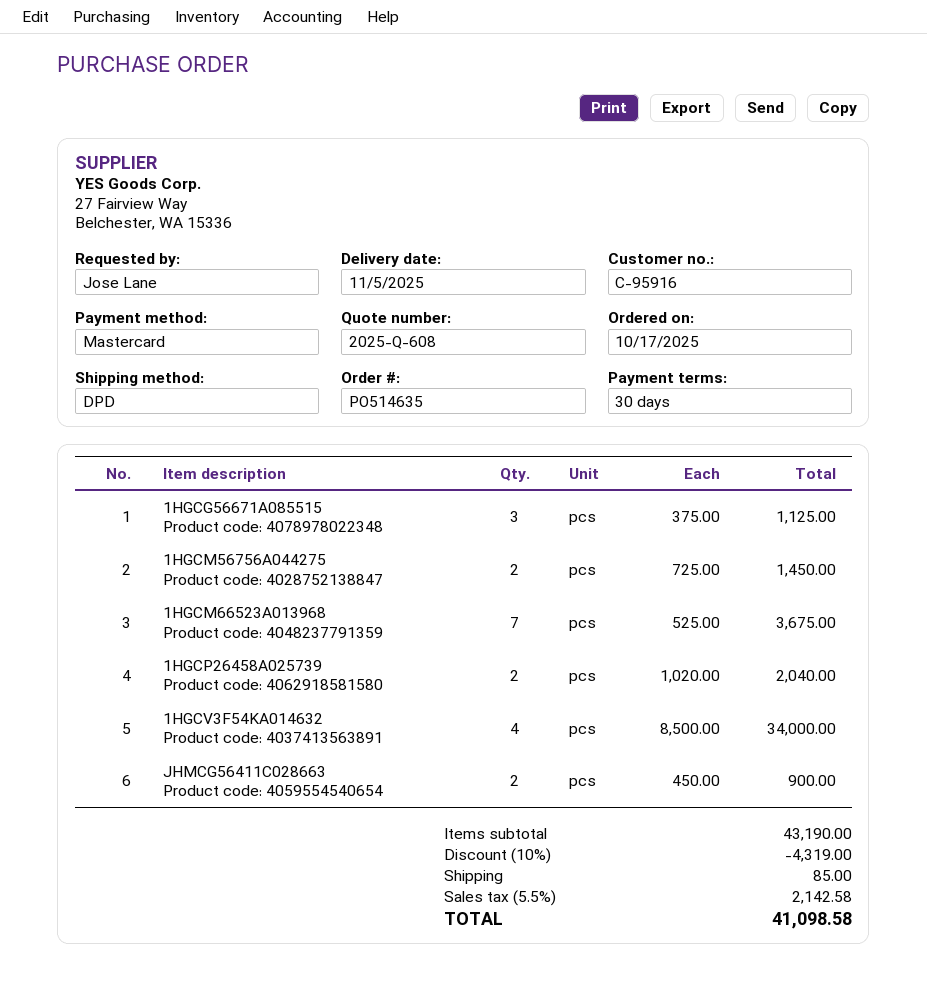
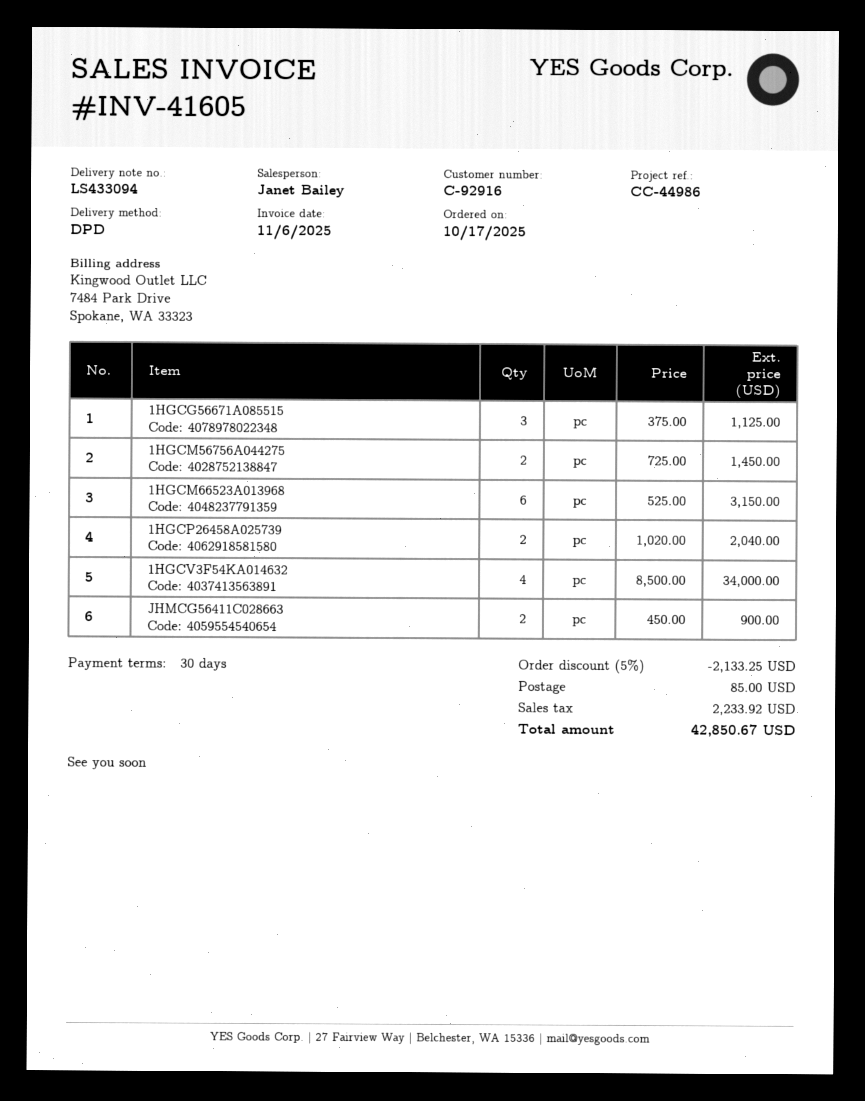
customer number: C-95916 -> C-92916
1HGCM66523A013968: 7 x 525.00 = 3675.00 -> 6 x 525.00 = 3150.00
discount: 10% = 4319.00 -> 5% = 2133.25
tax: 2142.58 -> 2233.92
total: 41098.58 -> 42850.67

